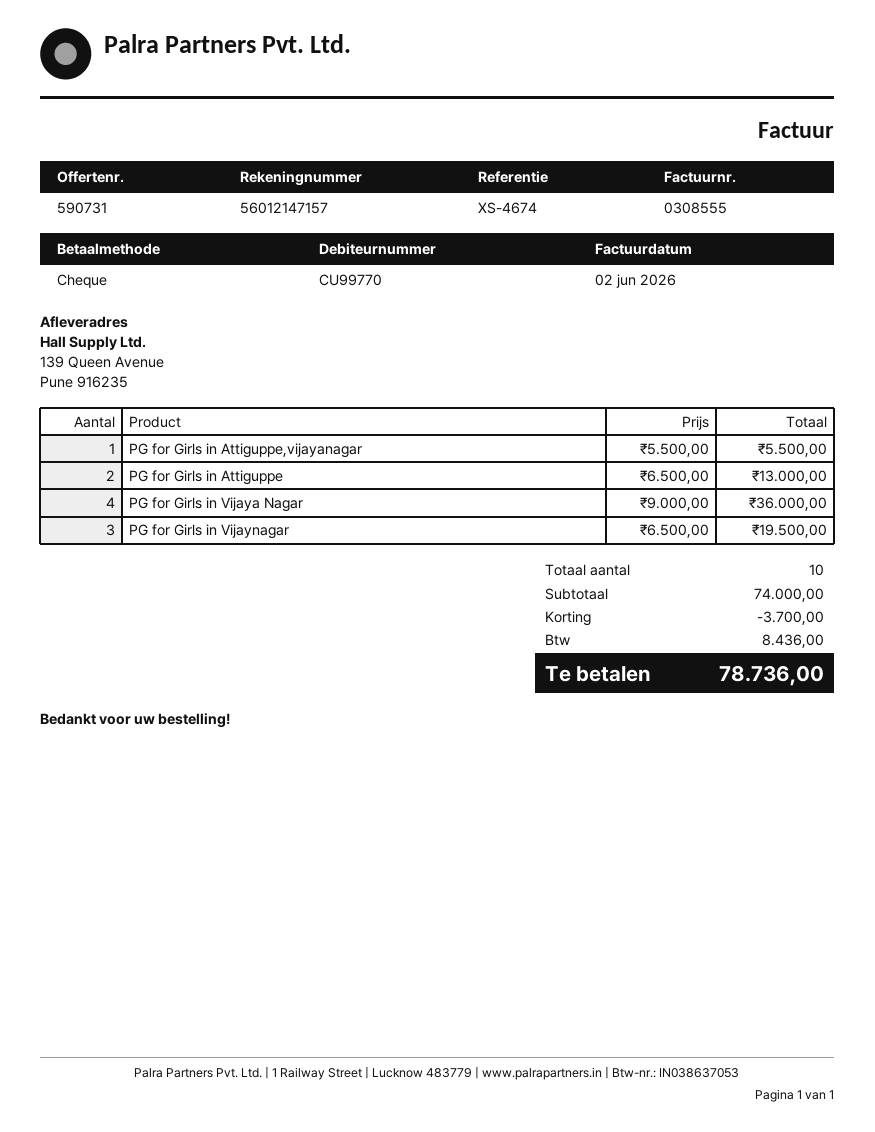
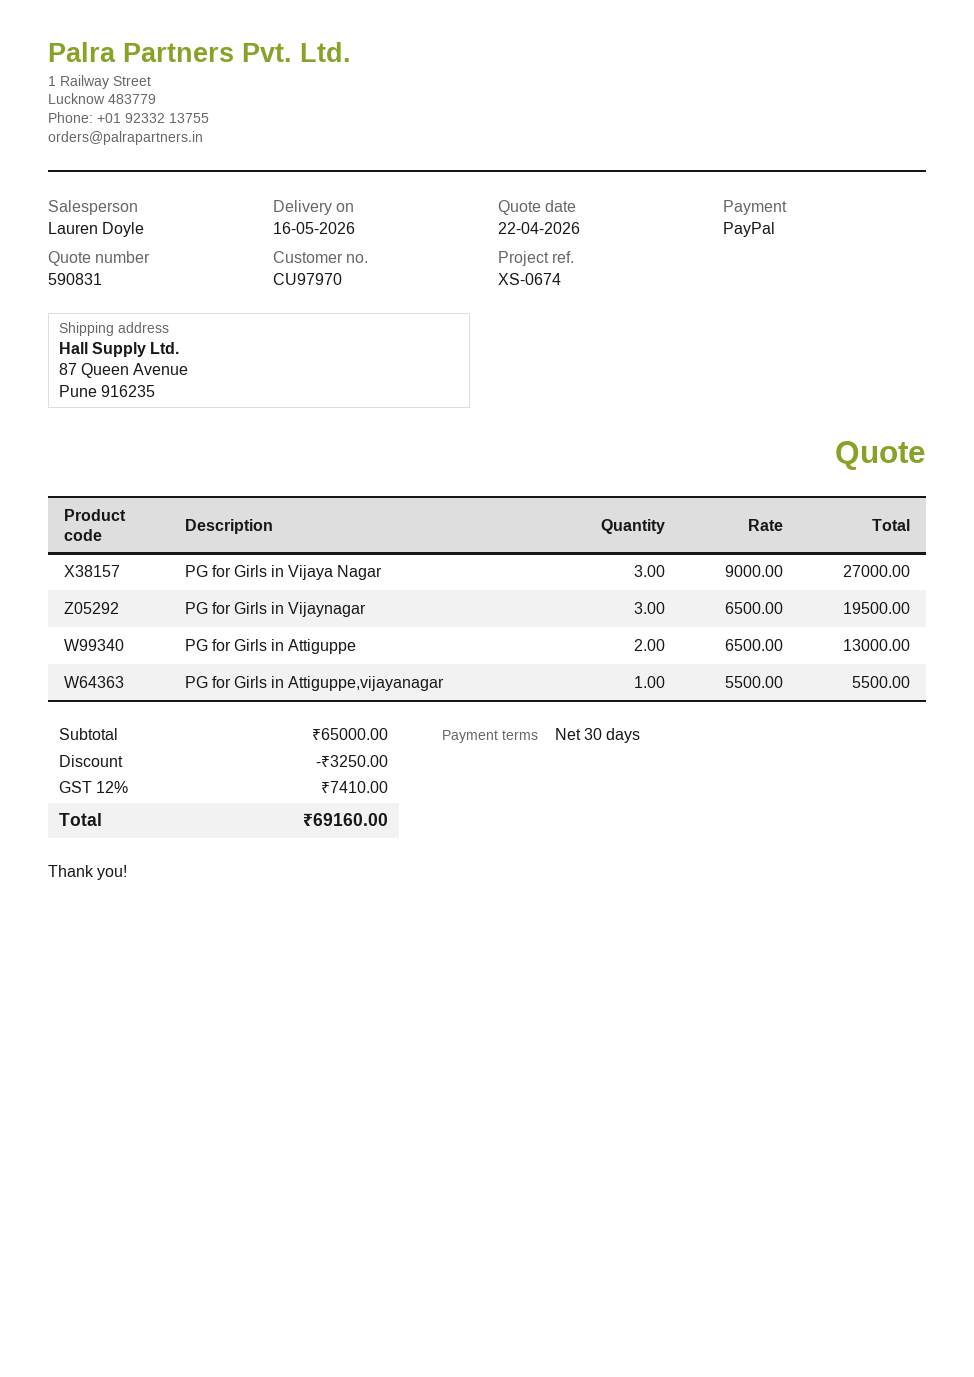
quote number: 590731 -> 590831
customer number: CU99770 -> CU97970
reference: XS-4674 -> XS-0674
payment method: cheque -> PayPal
ship to: 139 Queen Avenue, Pune 916235 -> 87 Queen Avenue, Pune 916235
PG for Girls in Vijaya Nagar: 4 x 9000.00 = 36000.00 -> 3 x 9000.00 = 27000.00
subtotal: 74000.00 -> 65000.00
discount: 3700.00 -> 3250.00
tax: 8436.00 -> 7410.00
total: 78736.00 -> 69160.00

